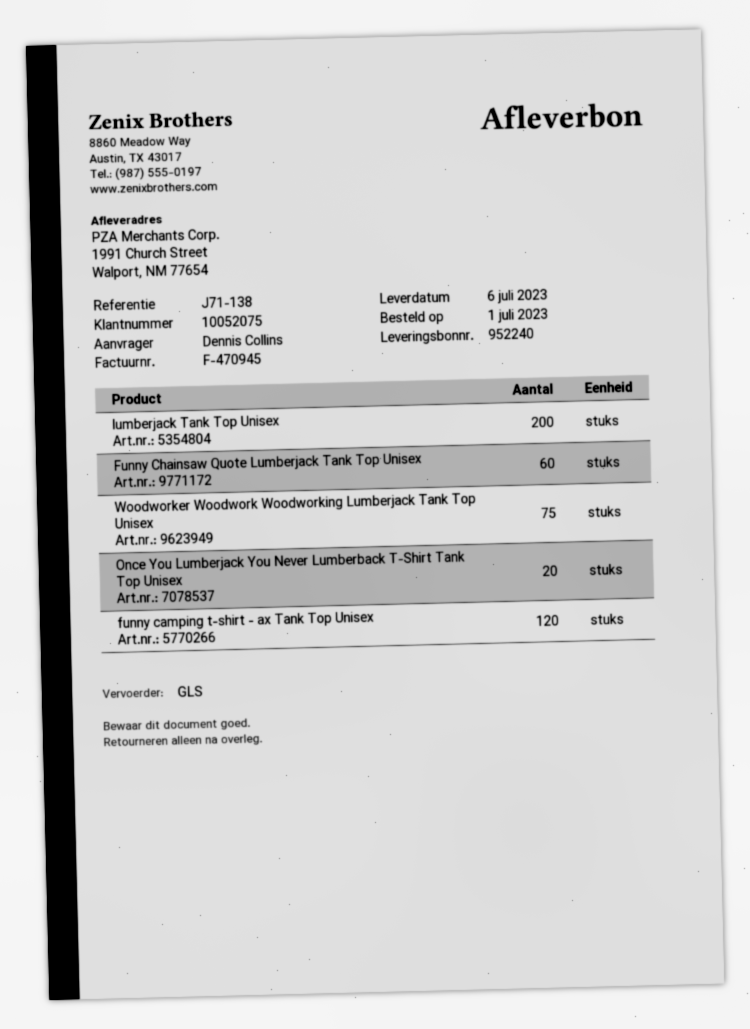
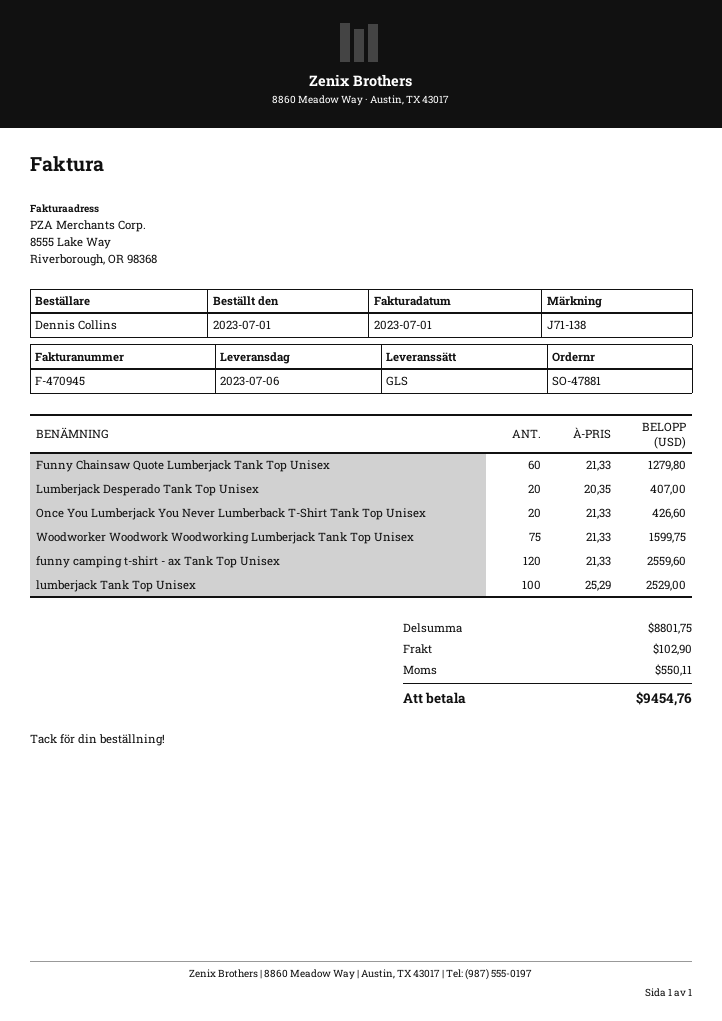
lumberjack Tank Top Unisex: 200 -> 100
Lumberjack Desperado Tank Top Unisex: none -> 20

